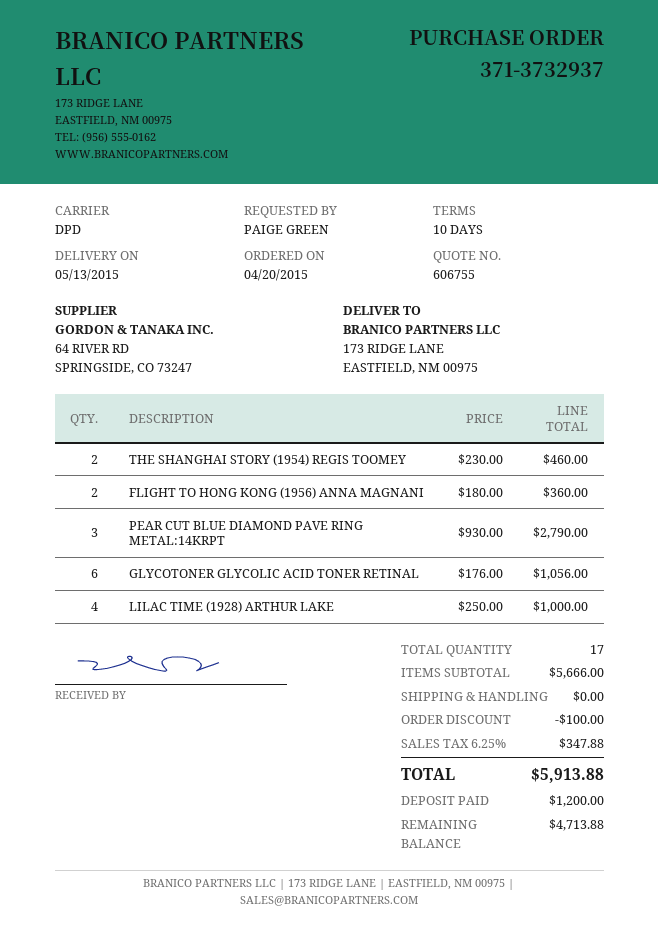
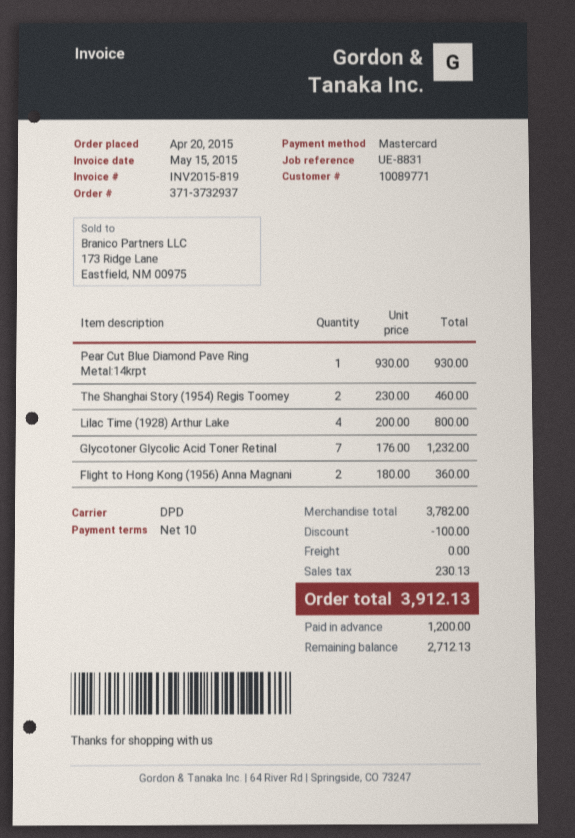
PEAR CUT BLUE DIAMOND PAVE RING METAL:14KRPT: 3 x 930.00 = 2790.00 -> 1 x 930.00 = 930.00
GLYCOTONER GLYCOLIC ACID TONER RETINAL: 6 x 176.00 = 1056.00 -> 7 x 176.00 = 1232.00
LILAC TIME (1928) ARTHUR LAKE: 4 x 250.00 = 1000.00 -> 4 x 200.00 = 800.00
subtotal: 5666.00 -> 3782.00
tax: 347.88 -> 230.13
total: 5913.88 -> 3912.13
balance: 4713.88 -> 2712.13

